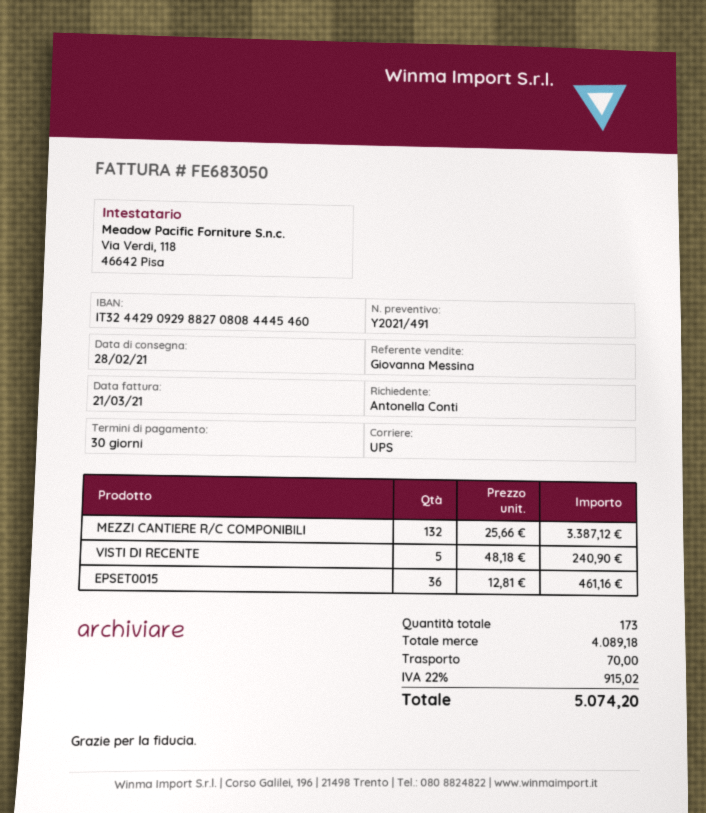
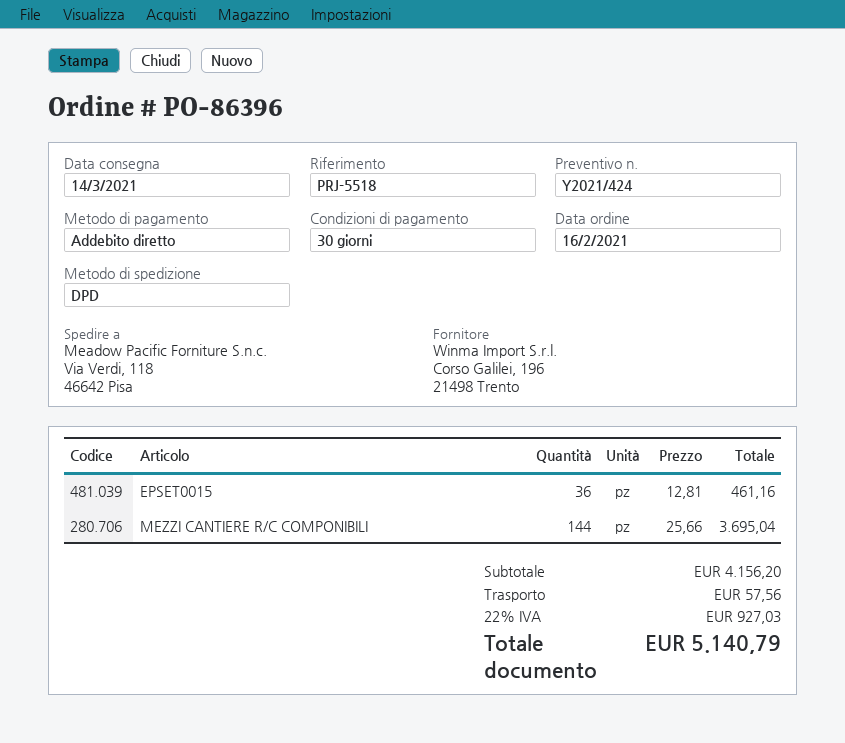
quote number: Y2021/491 -> Y2021/424
delivery date: 2021-02-28 -> 2021-03-14
shipping method: UPS -> DPD
MEZZI CANTIERE R/C COMPONIBILI: 132 x 25.66 = 3387.12 -> 144 x 25.66 = 3695.04
VISTI DI RECENTE: 5 x 48.18 = 240.90 -> none
subtotal: 4089.18 -> 4156.20
shipping: 70.00 -> 57.56
tax: 22% = 915.02 -> 22% = 927.03
total: 5074.20 -> 5140.79

